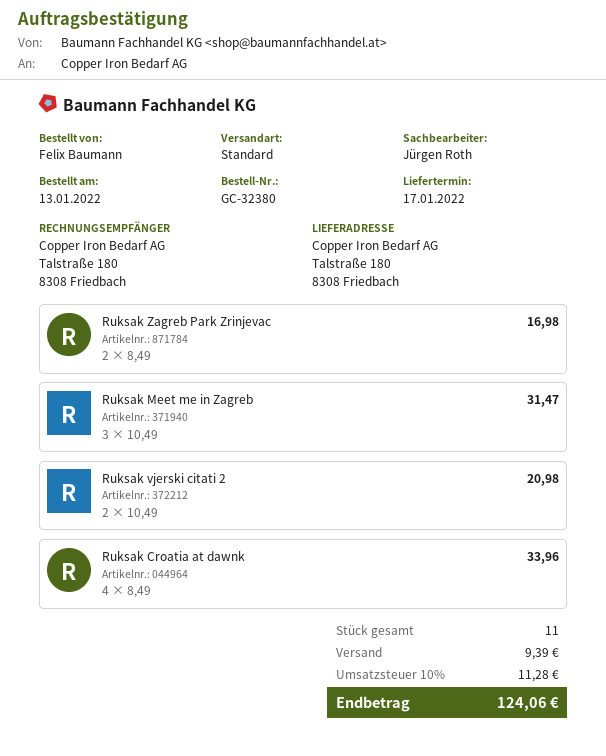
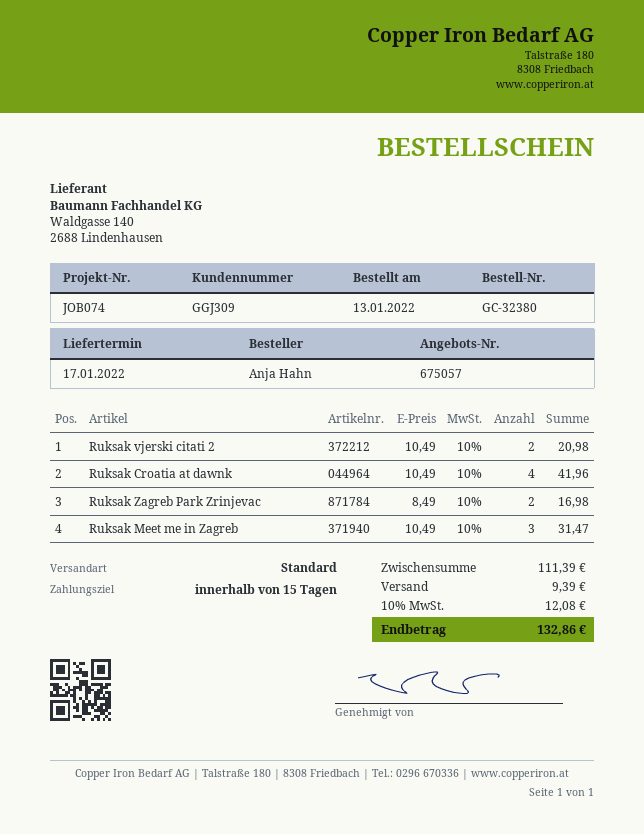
ordered by: Felix Baumann -> Anja Hahn
Ruksak Croatia at dawnk: 4 x 8.49 = 33.96 -> 4 x 10.49 = 41.96
tax: 10% = 11.28 -> 10% = 12.08
total: 124.06 -> 132.86

